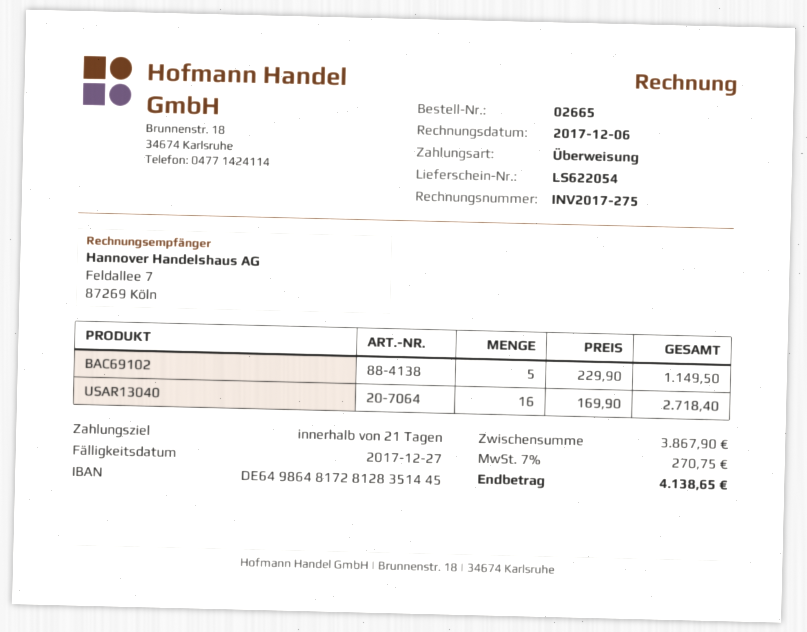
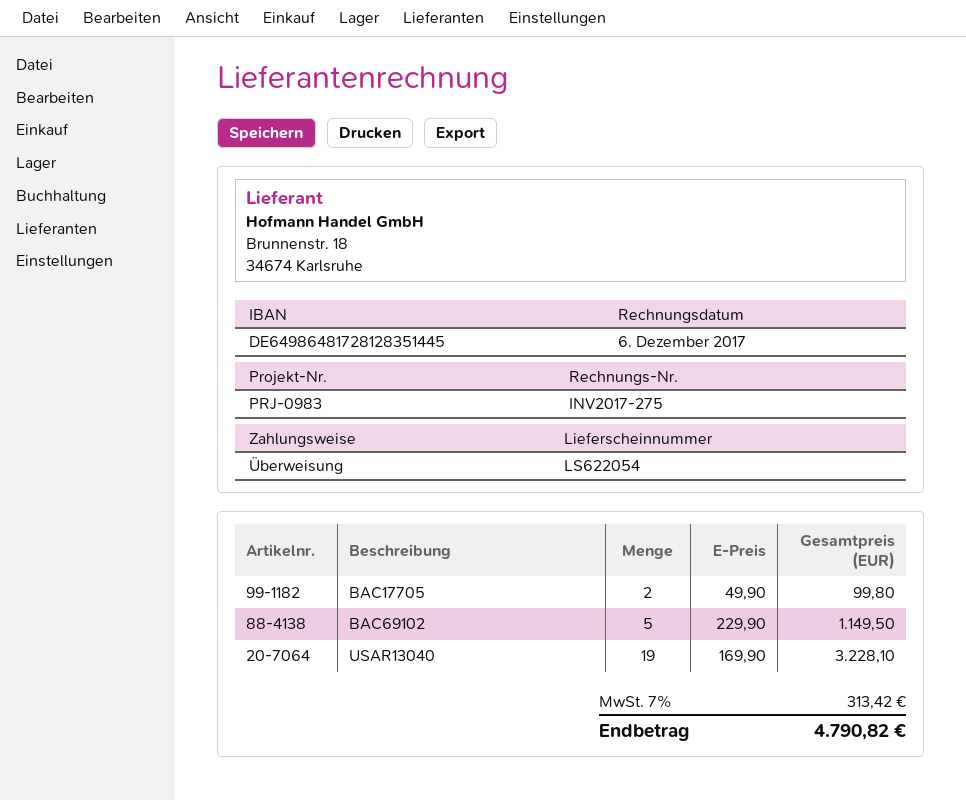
USAR13040: 16 x 169.90 = 2718.40 -> 19 x 169.90 = 3228.10
BAC17705: none -> 2 x 49.90 = 99.80
tax: 7% = 270.75 -> 7% = 313.42
total: 4138.65 -> 4790.82

